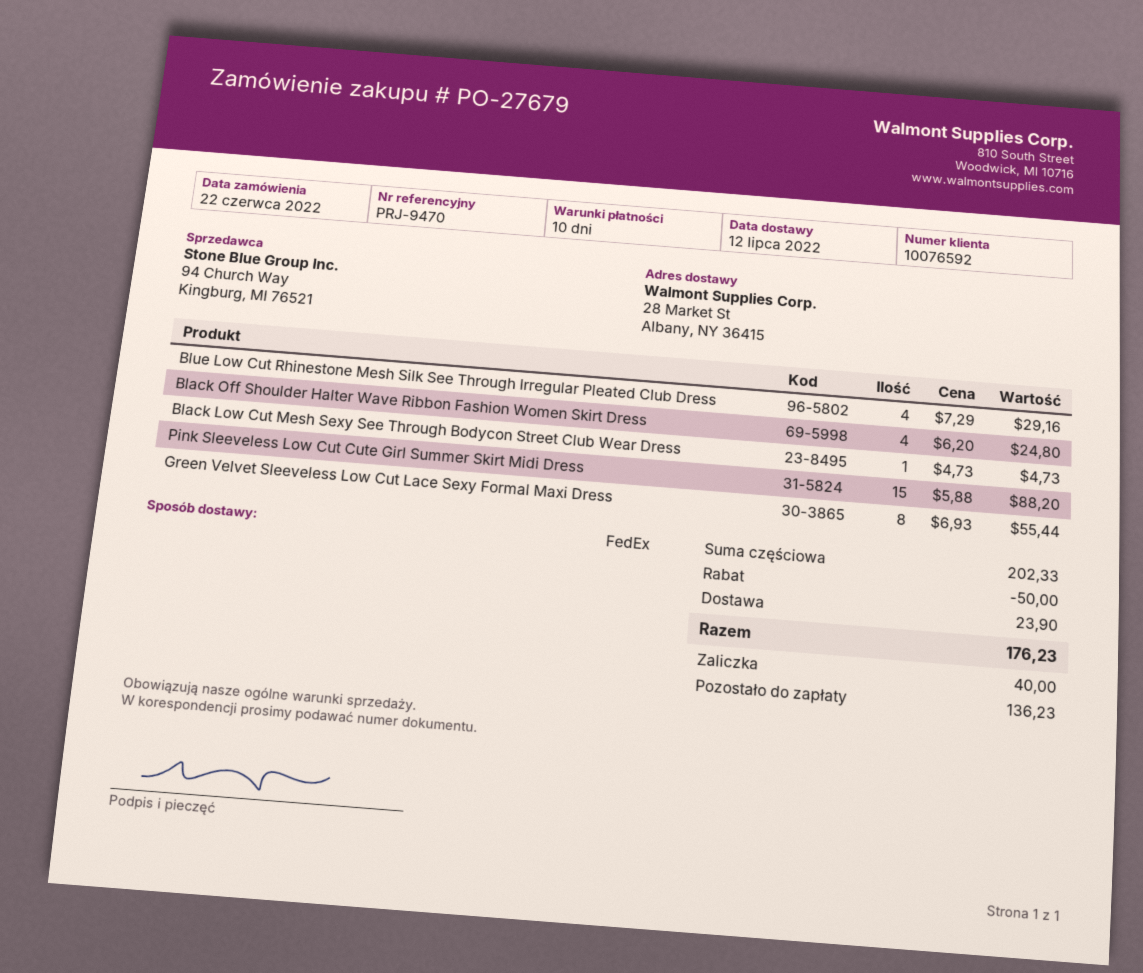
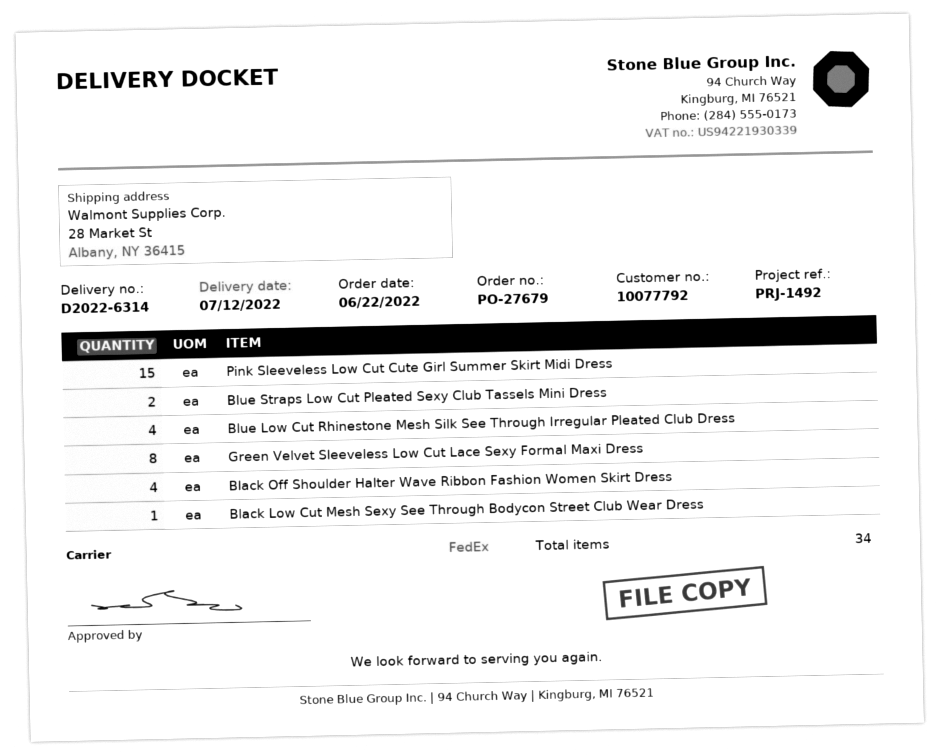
customer number: 10076592 -> 10077792
reference: PRJ-9470 -> PRJ-1492
Blue Straps Low Cut Pleated Sexy Club Tassels Mini Dress: none -> 2

